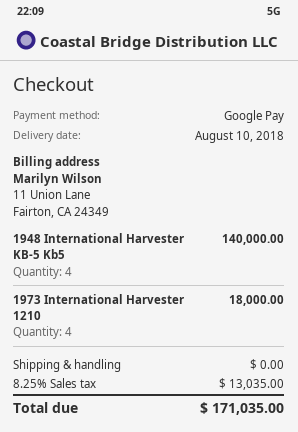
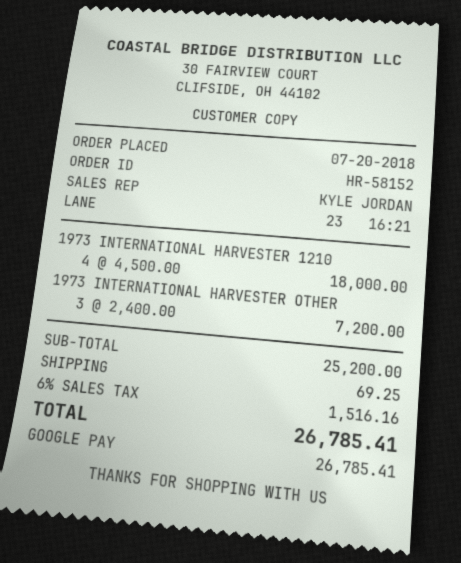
1948 International Harvester KB-5 Kb5: 4 for 140000.00 -> none
1973 INTERNATIONAL HARVESTER OTHER: none -> 3 for 7200.00
shipping: 0.00 -> 69.25
tax: 8.25% = 13035.00 -> 6% = 1516.16
total: 171035.00 -> 26785.41

